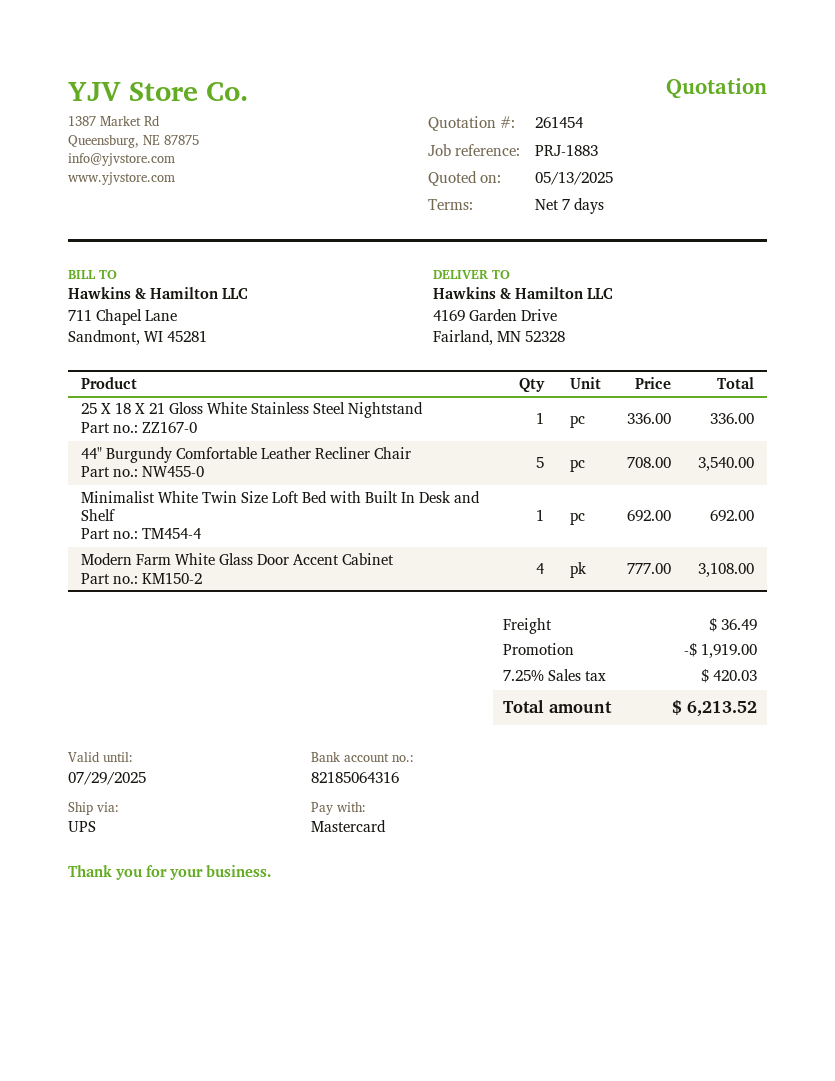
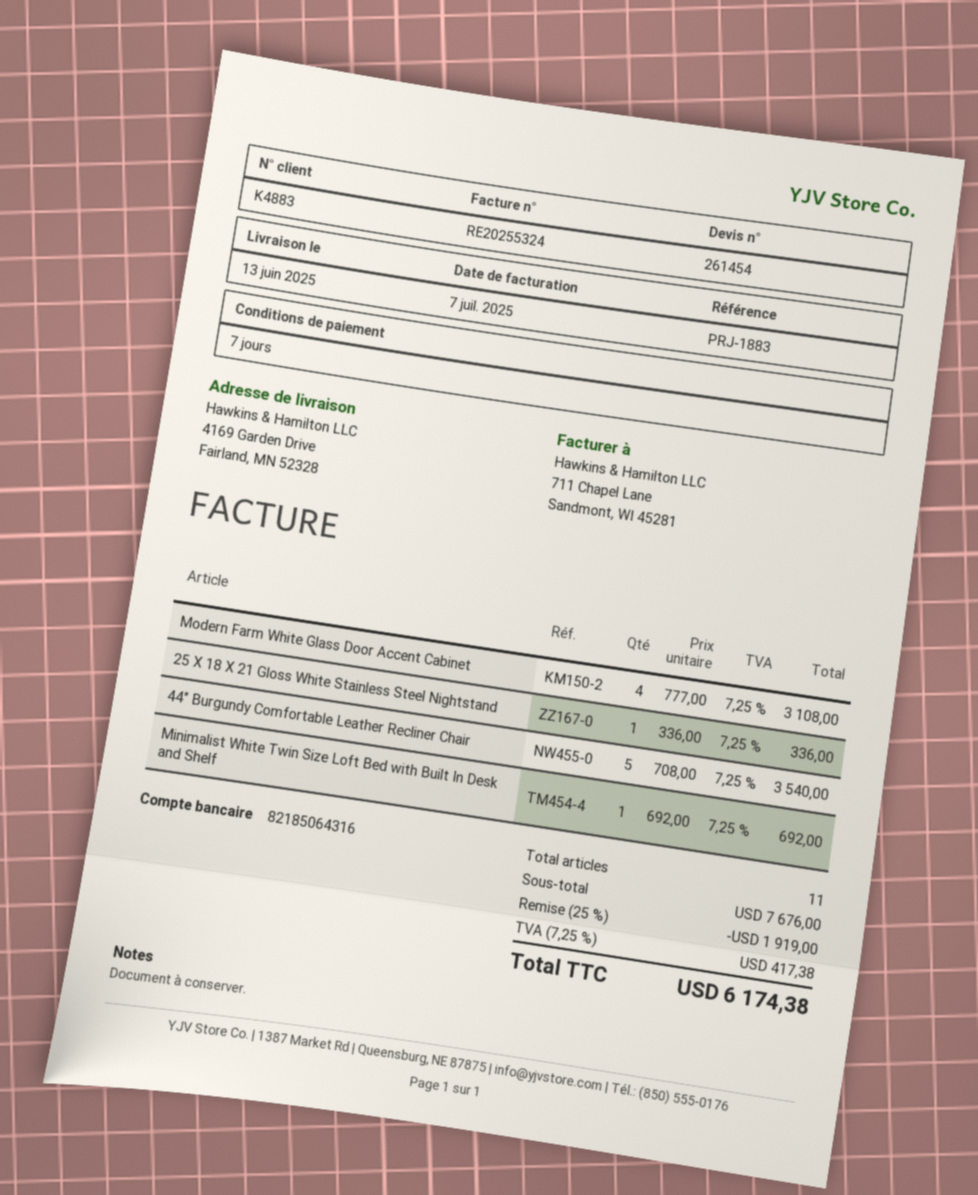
shipping: 36.49 -> none
tax: 7.25% = 420.03 -> 7.25% = 417.38
total: 6213.52 -> 6174.38

